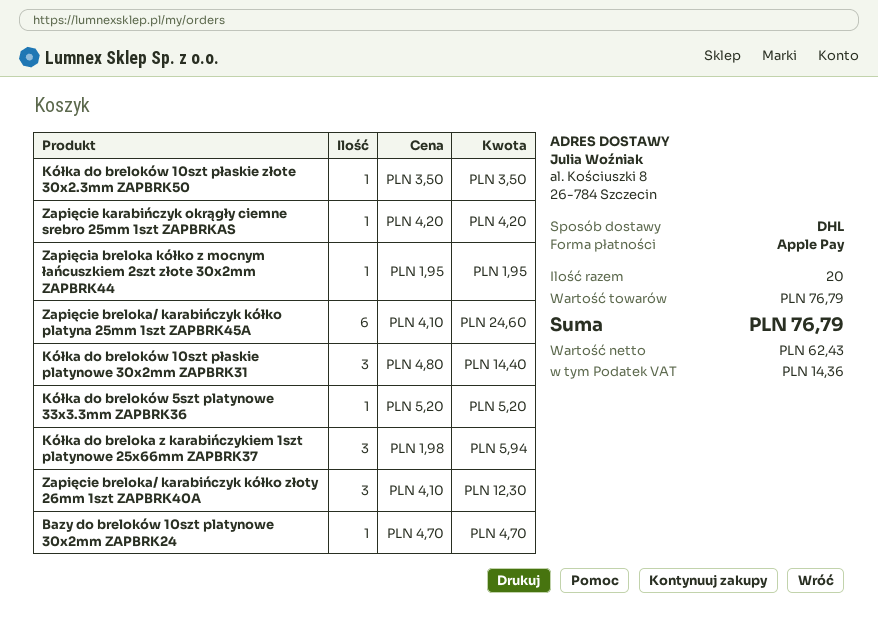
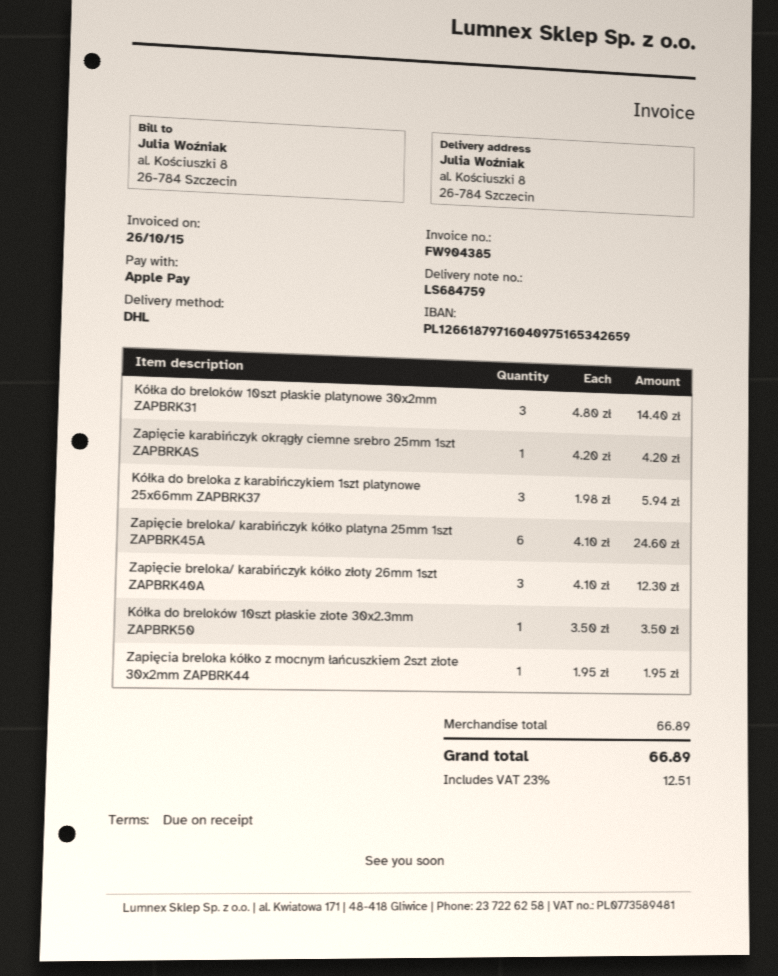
Kółka do breloków 5szt platynowe 33x3.3mm ZAPBRK36: 1 x 5.20 = 5.20 -> none
Bazy do breloków 10szt platynowe 30x2mm ZAPBRK24: 1 x 4.70 = 4.70 -> none
subtotal: 76.79 -> 66.89
tax: 14.36 -> 12.51
total: 76.79 -> 66.89

